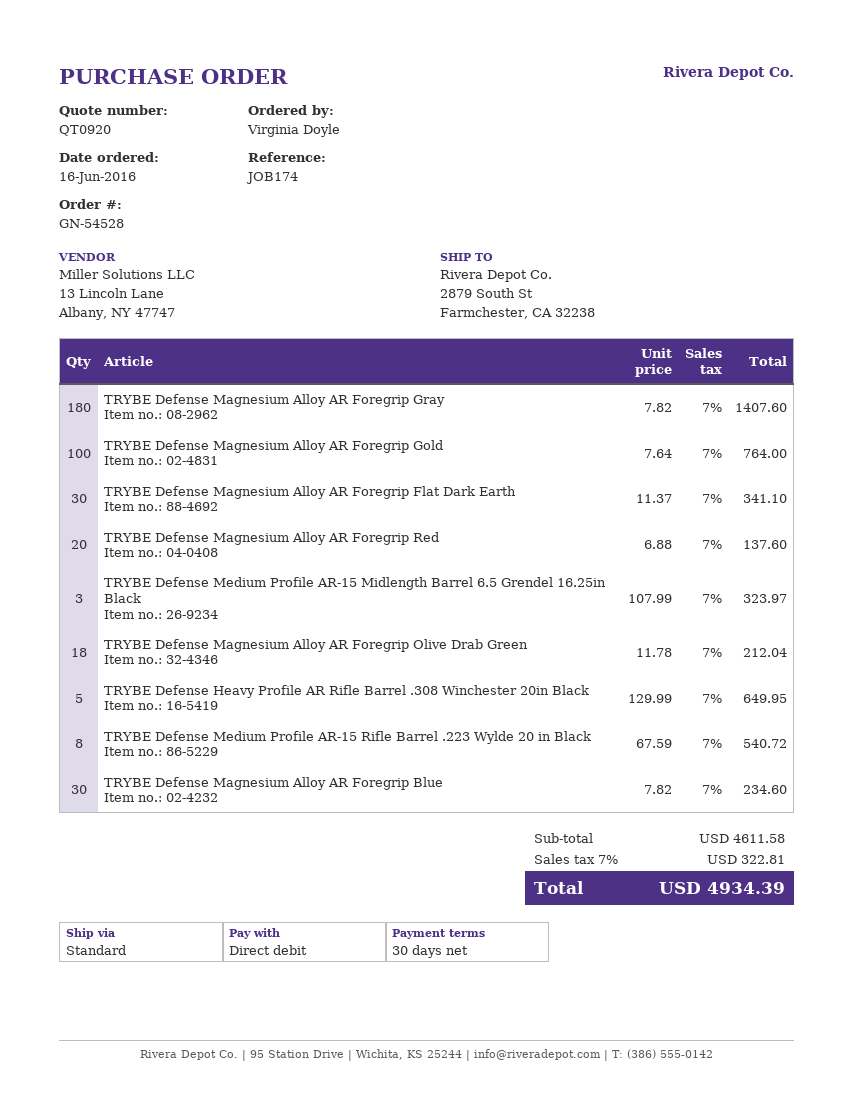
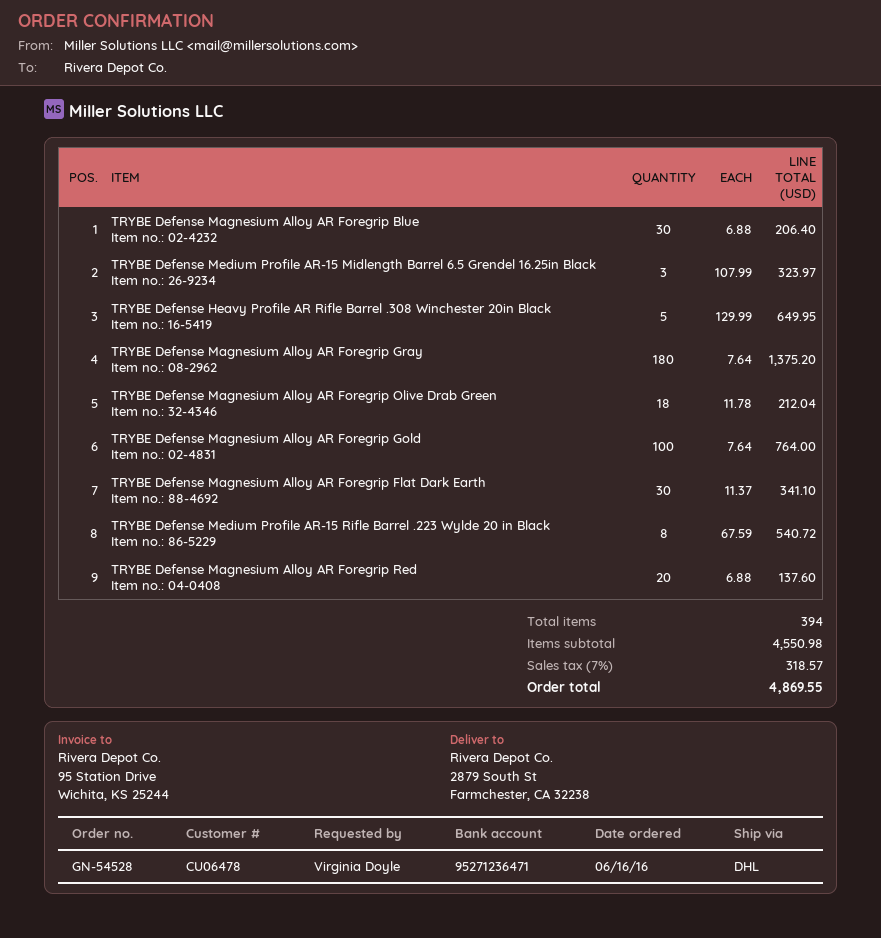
shipping method: standard -> DHL
TRYBE Defense Magnesium Alloy AR Foregrip Gray: 180 x 7.82 = 1407.60 -> 180 x 7.64 = 1375.20
TRYBE Defense Magnesium Alloy AR Foregrip Blue: 30 x 7.82 = 234.60 -> 30 x 6.88 = 206.40
subtotal: 4611.58 -> 4550.98
tax: 7% = 322.81 -> 7% = 318.57
total: 4934.39 -> 4869.55

